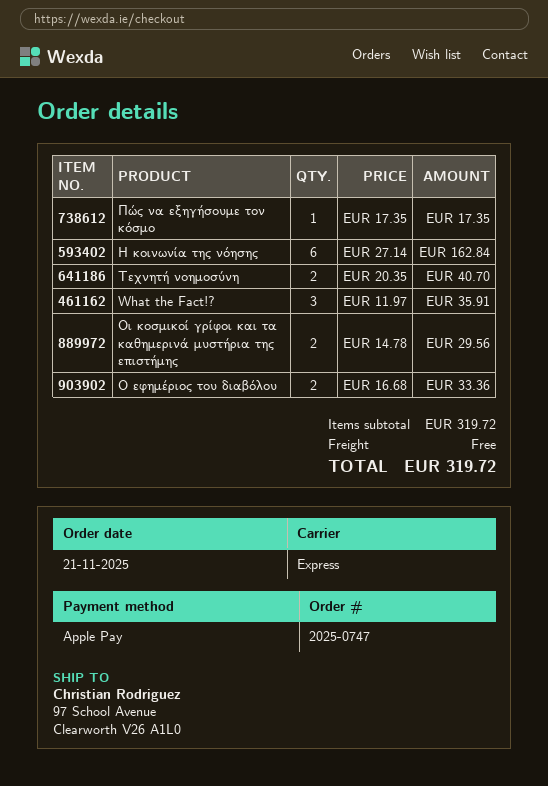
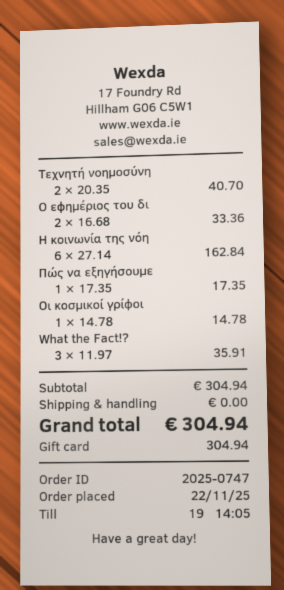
order date: 2025-11-21 -> 2025-11-22
payment method: Apple Pay -> gift card
Οι κοσμικοί γρίφοι και τα καθημερινά μυστήρια της επιστήμης: 2 x 14.78 = 29.56 -> 1 x 14.78 = 14.78
subtotal: 319.72 -> 304.94
total: 319.72 -> 304.94

